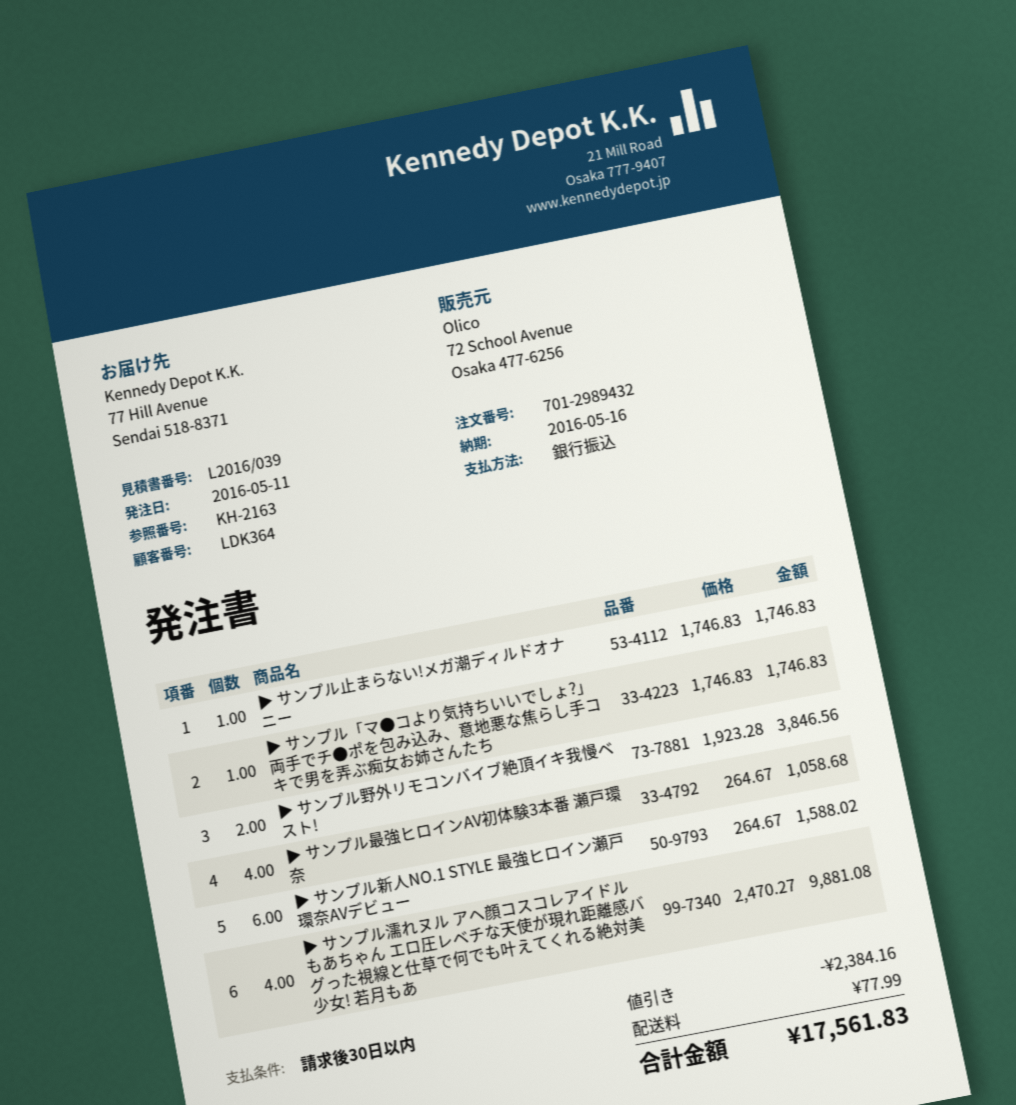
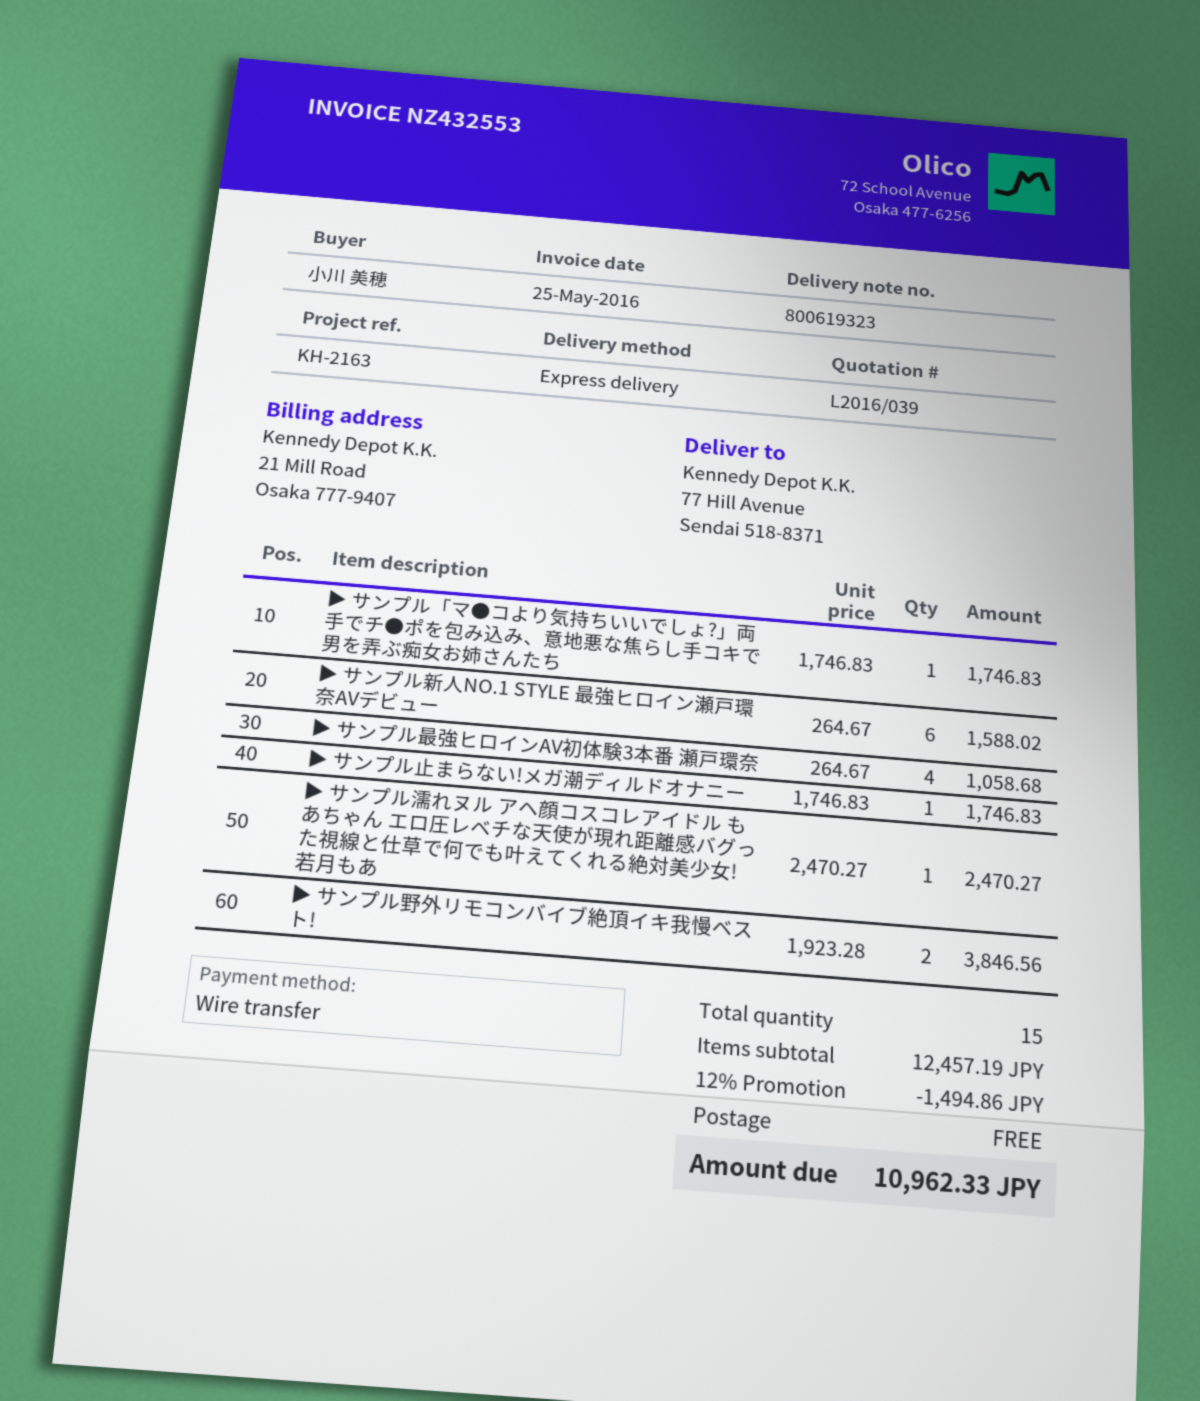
▶ サンプル濡れヌル アヘ顔コスコレアイドル もあちゃん エロ圧レベチな天使が現れ距離感バグった視線と仕草で何でも叶えてくれる絶対美少女! 若月もあ: 4 x 2470.27 = 9881.08 -> 1 x 2470.27 = 2470.27
discount: 2384.16 -> 1494.86
shipping: 77.99 -> 0.00
total: 17561.83 -> 10962.33

